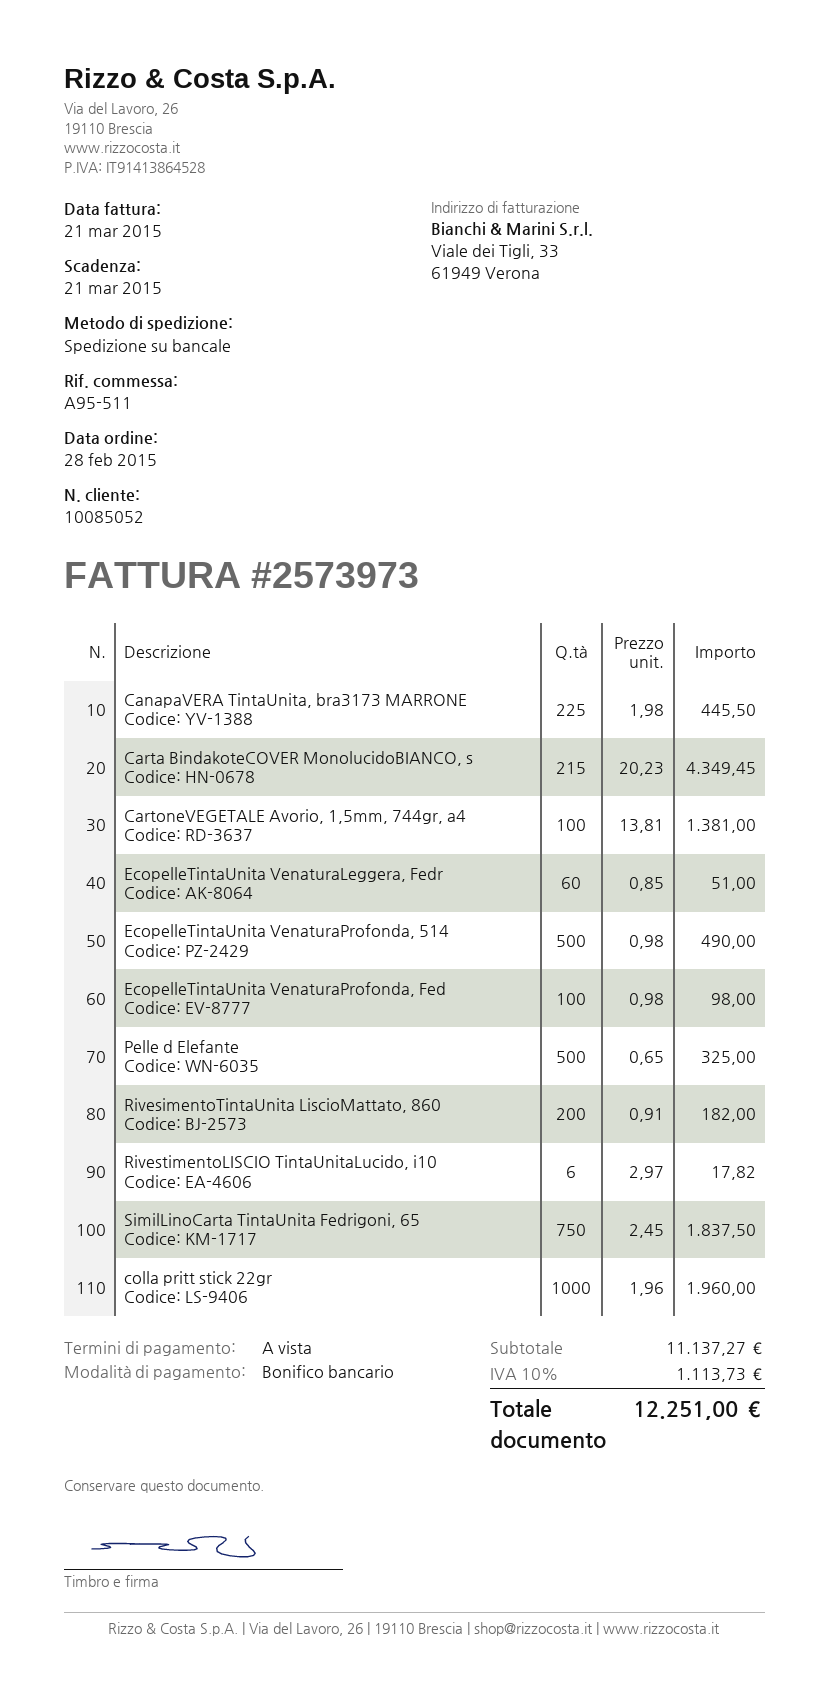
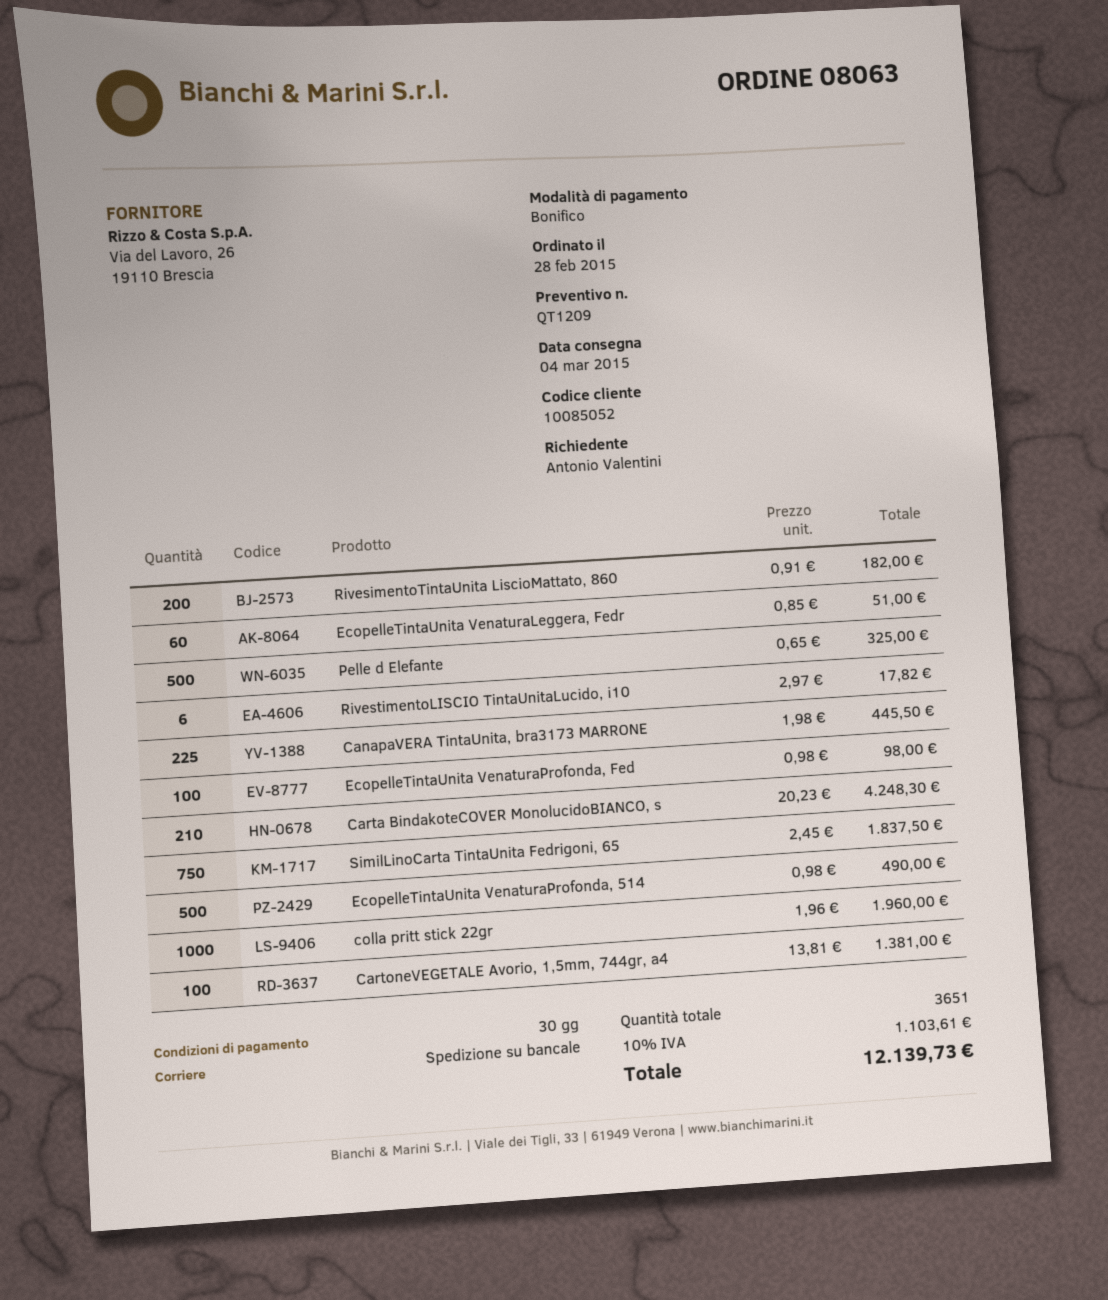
payment terms: on receipt -> 30 days
Carta BindakoteCOVER MonolucidoBIANCO, s: 215 x 20.23 = 4349.45 -> 210 x 20.23 = 4248.30
tax: 10% = 1113.73 -> 10% = 1103.61
total: 12251.00 -> 12139.73

